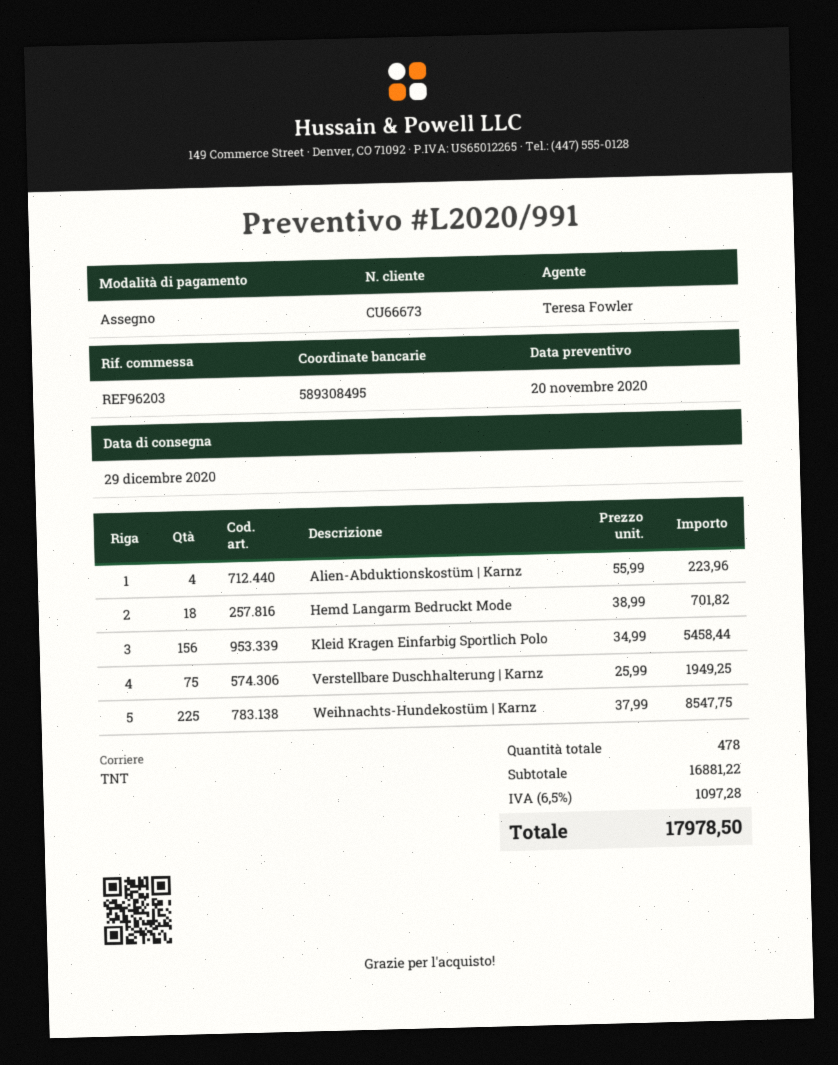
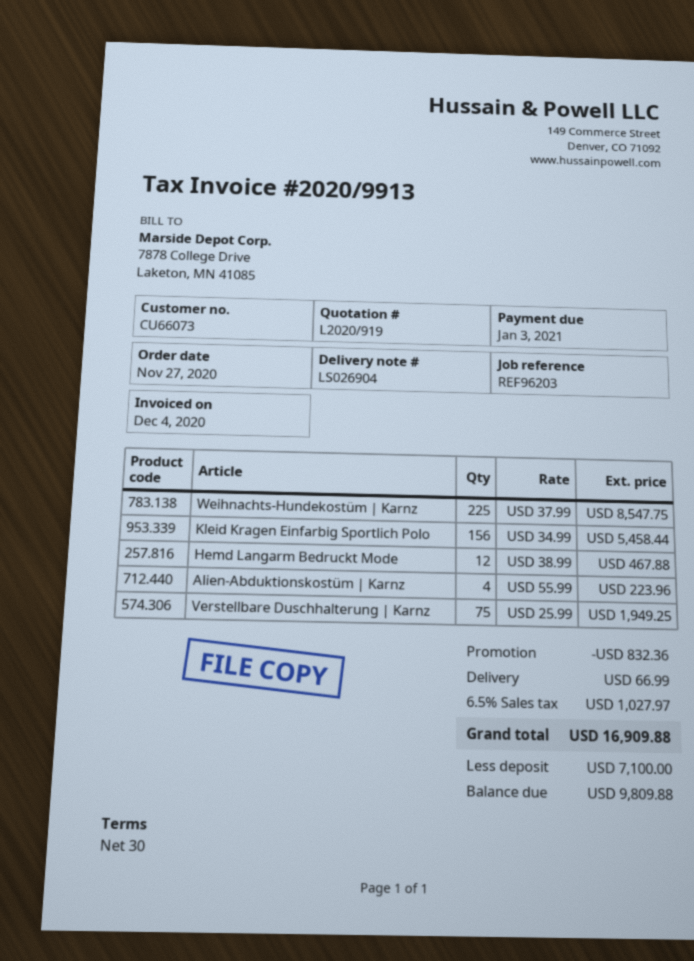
quote number: L2020/991 -> L2020/919
customer number: CU66673 -> CU66073
Hemd Langarm Bedruckt Mode: 18 x 38.99 = 701.82 -> 12 x 38.99 = 467.88
discount: none -> 832.36
shipping: none -> 66.99
tax: 6.5% = 1097.28 -> 6.5% = 1027.97
total: 17978.50 -> 16909.88

